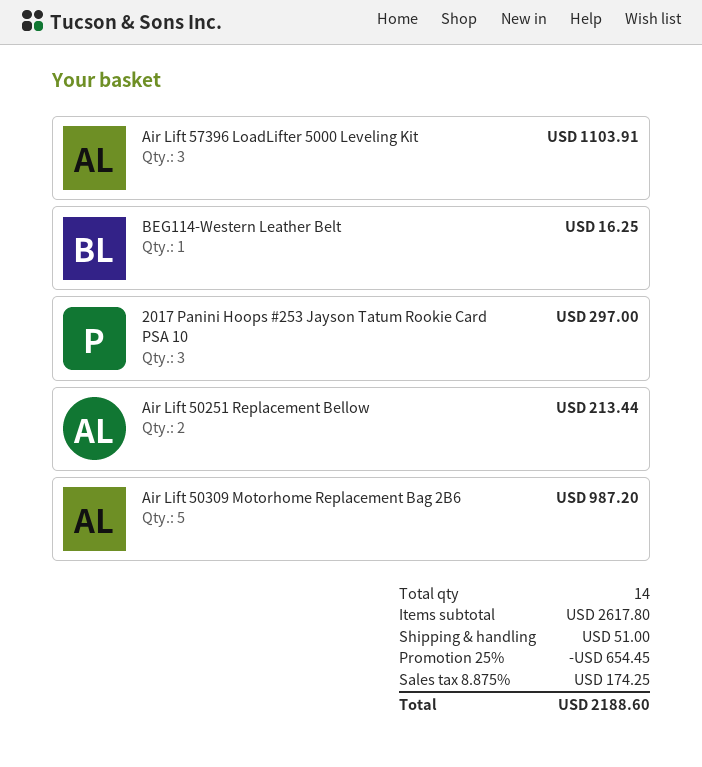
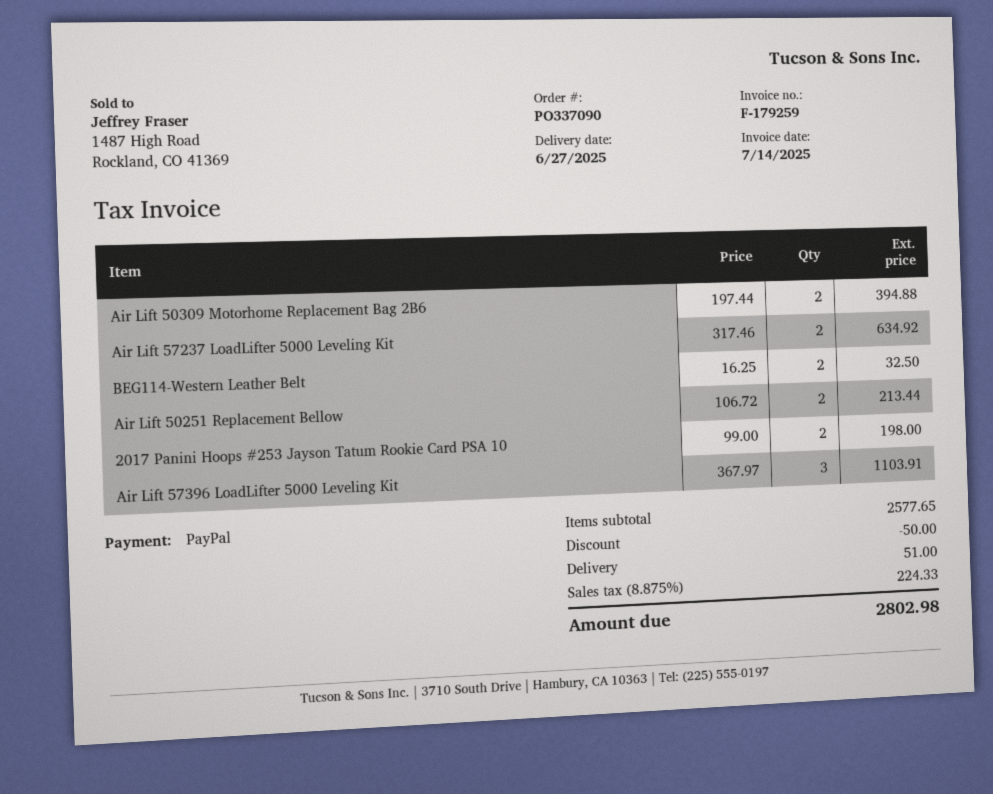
BEG114-Western Leather Belt: 1 for 16.25 -> 2 for 32.50
2017 Panini Hoops #253 Jayson Tatum Rookie Card PSA 10: 3 for 297.00 -> 2 for 198.00
Air Lift 50309 Motorhome Replacement Bag 2B6: 5 for 987.20 -> 2 for 394.88
Air Lift 57237 LoadLifter 5000 Leveling Kit: none -> 2 for 634.92
subtotal: 2617.80 -> 2577.65
discount: 654.45 -> 50.00
tax: 8.875% = 174.25 -> 8.875% = 224.33
total: 2188.60 -> 2802.98

